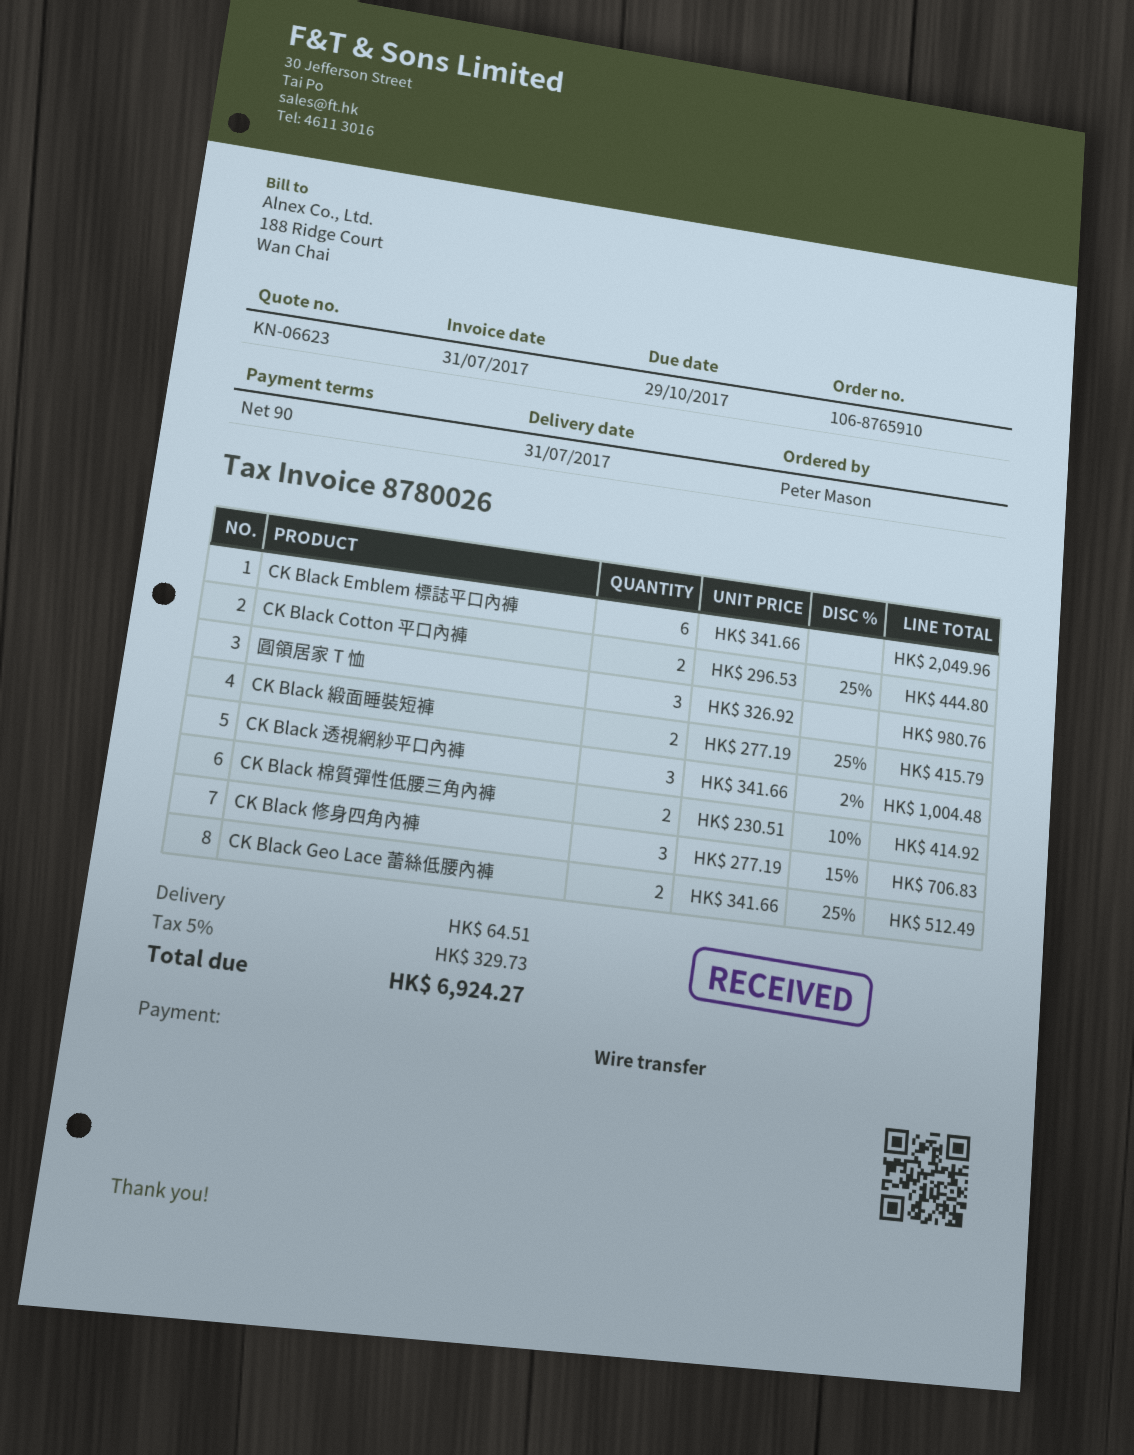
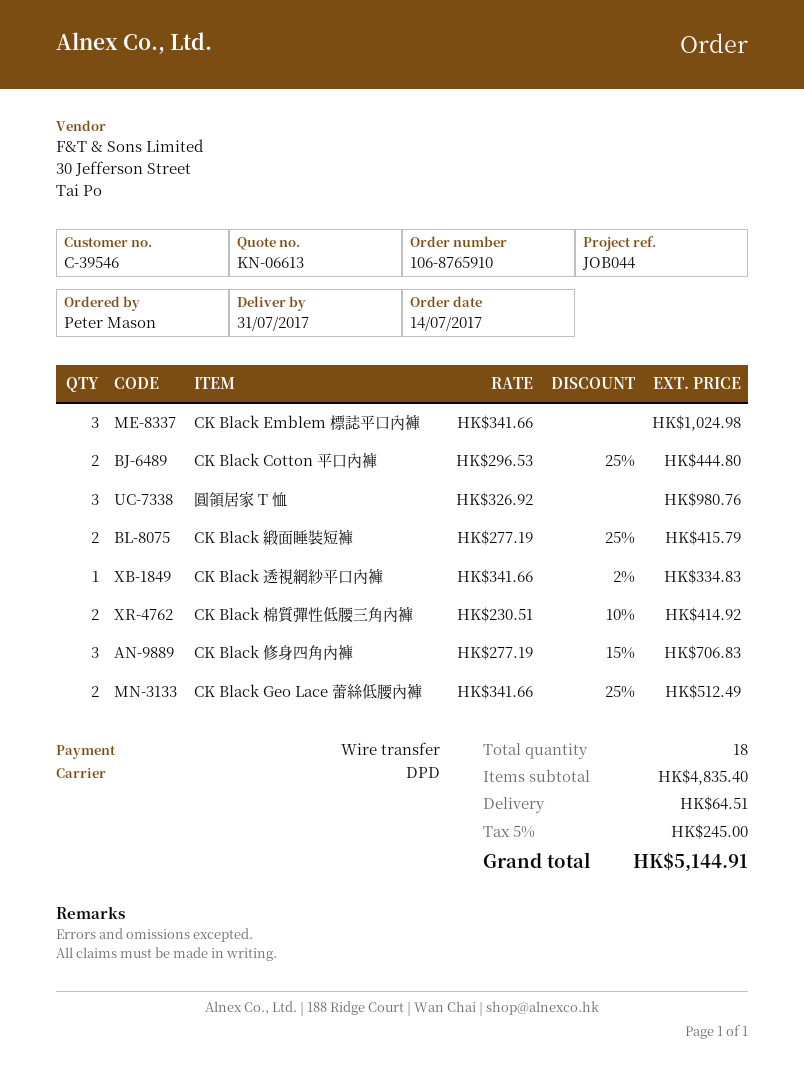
quote number: KN-06623 -> KN-06613
CK Black Emblem 標誌平口內褲: 6 x 341.66 = 2049.96 -> 3 x 341.66 = 1024.98
CK Black 透視網紗平口內褲: 3 x 341.66 - 2% = 1004.48 -> 1 x 341.66 - 2% = 334.83
tax: 5% = 329.73 -> 5% = 245.00
total: 6924.27 -> 5144.91

